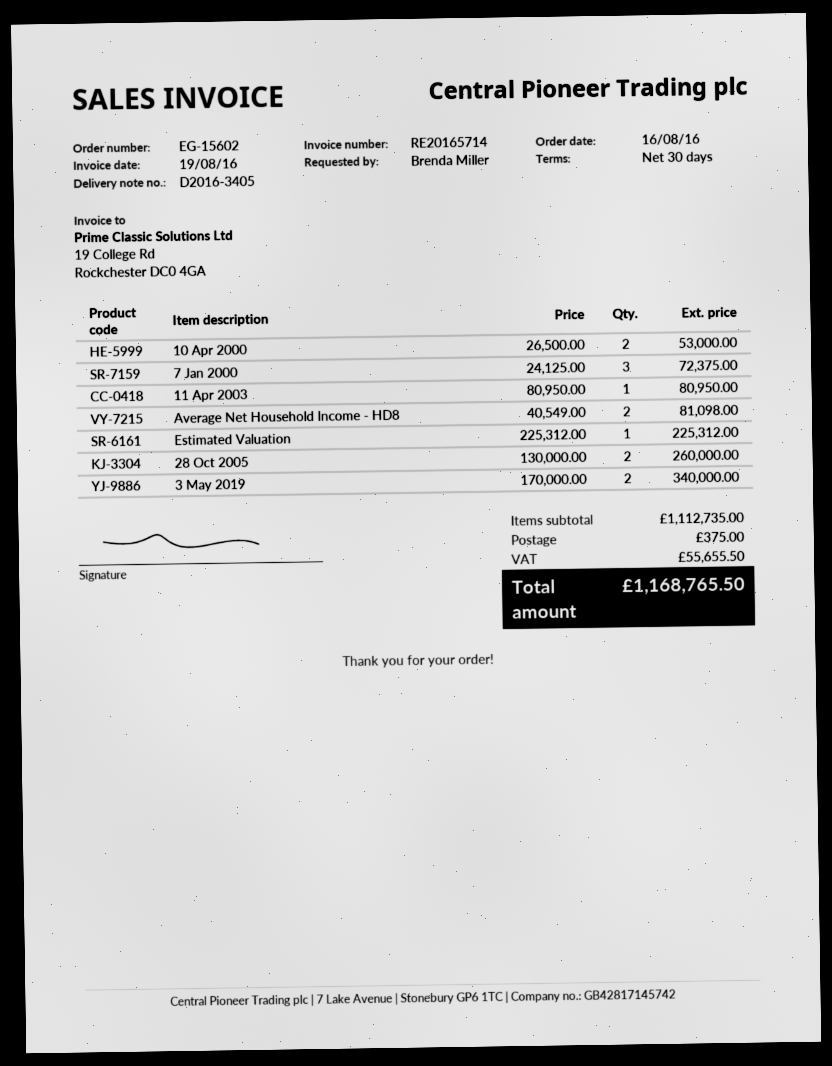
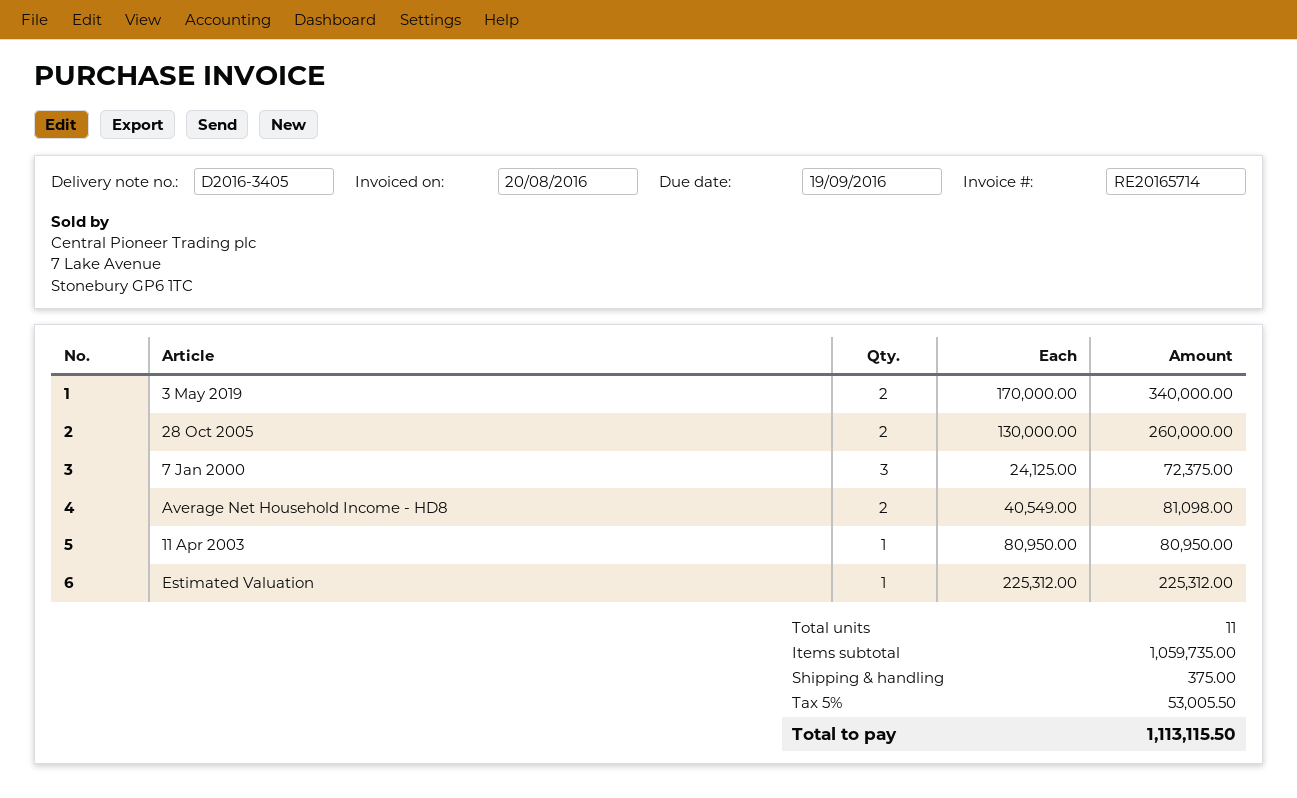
invoice date: 2016-08-19 -> 2016-08-20
10 Apr 2000: 2 x 26500.00 = 53000.00 -> none
subtotal: 1112735.00 -> 1059735.00
tax: 55655.50 -> 53005.50
total: 1168765.50 -> 1113115.50

